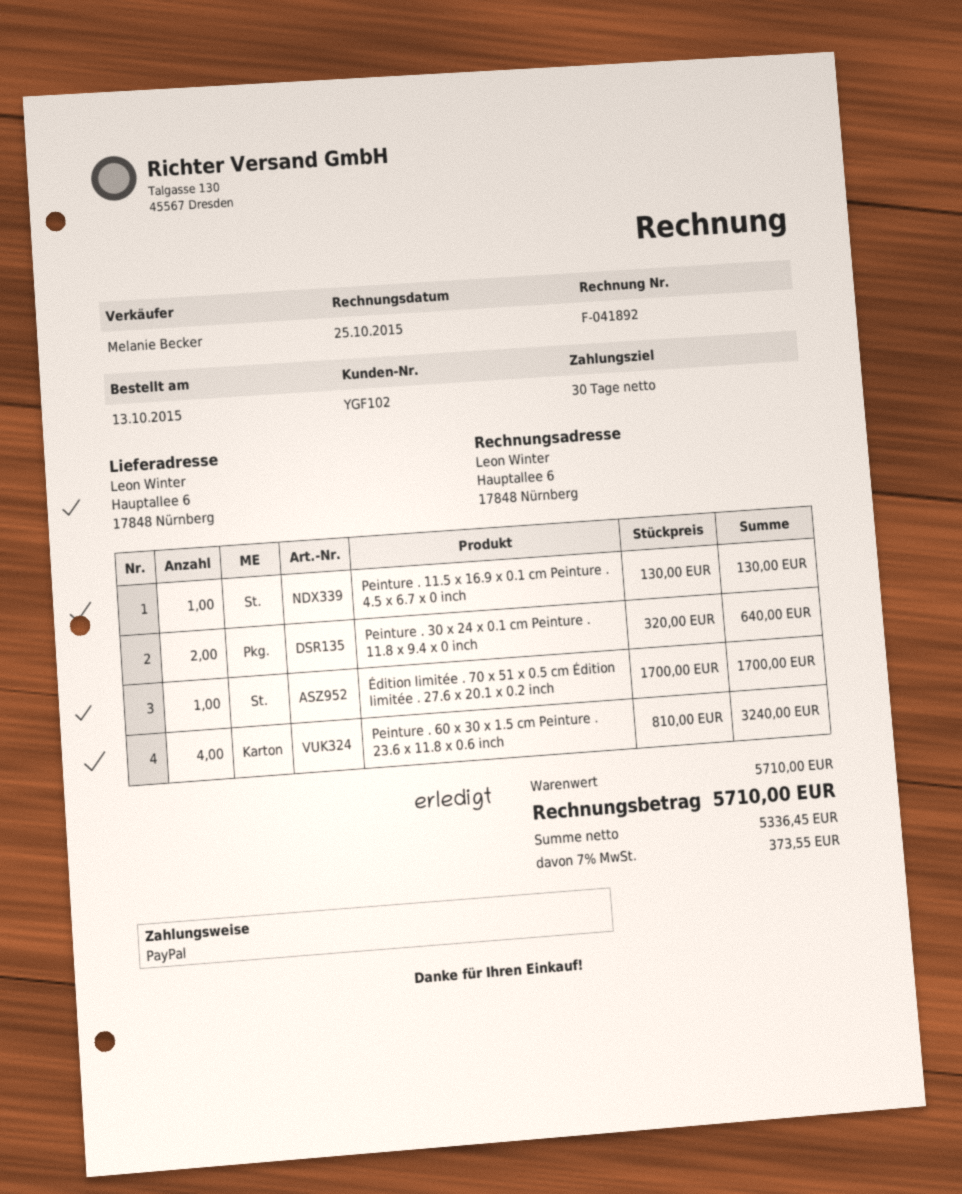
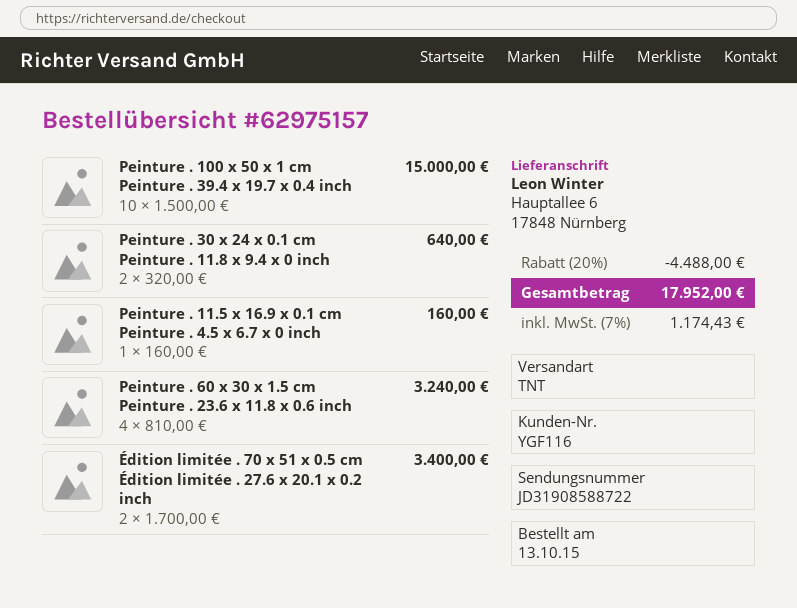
customer number: YGF102 -> YGF116
Peinture . 11.5 x 16.9 x 0.1 cm Peinture . 4.5 x 6.7 x 0 inch: 1 x 130.00 = 130.00 -> 1 x 160.00 = 160.00
Édition limitée . 70 x 51 x 0.5 cm Édition limitée . 27.6 x 20.1 x 0.2 inch: 1 x 1700.00 = 1700.00 -> 2 x 1700.00 = 3400.00
Peinture . 100 x 50 x 1 cm Peinture . 39.4 x 19.7 x 0.4 inch: none -> 10 x 1500.00 = 15000.00
discount: none -> 20% = 4488.00
tax: 7% = 373.55 -> 7% = 1174.43
total: 5710.00 -> 17952.00

